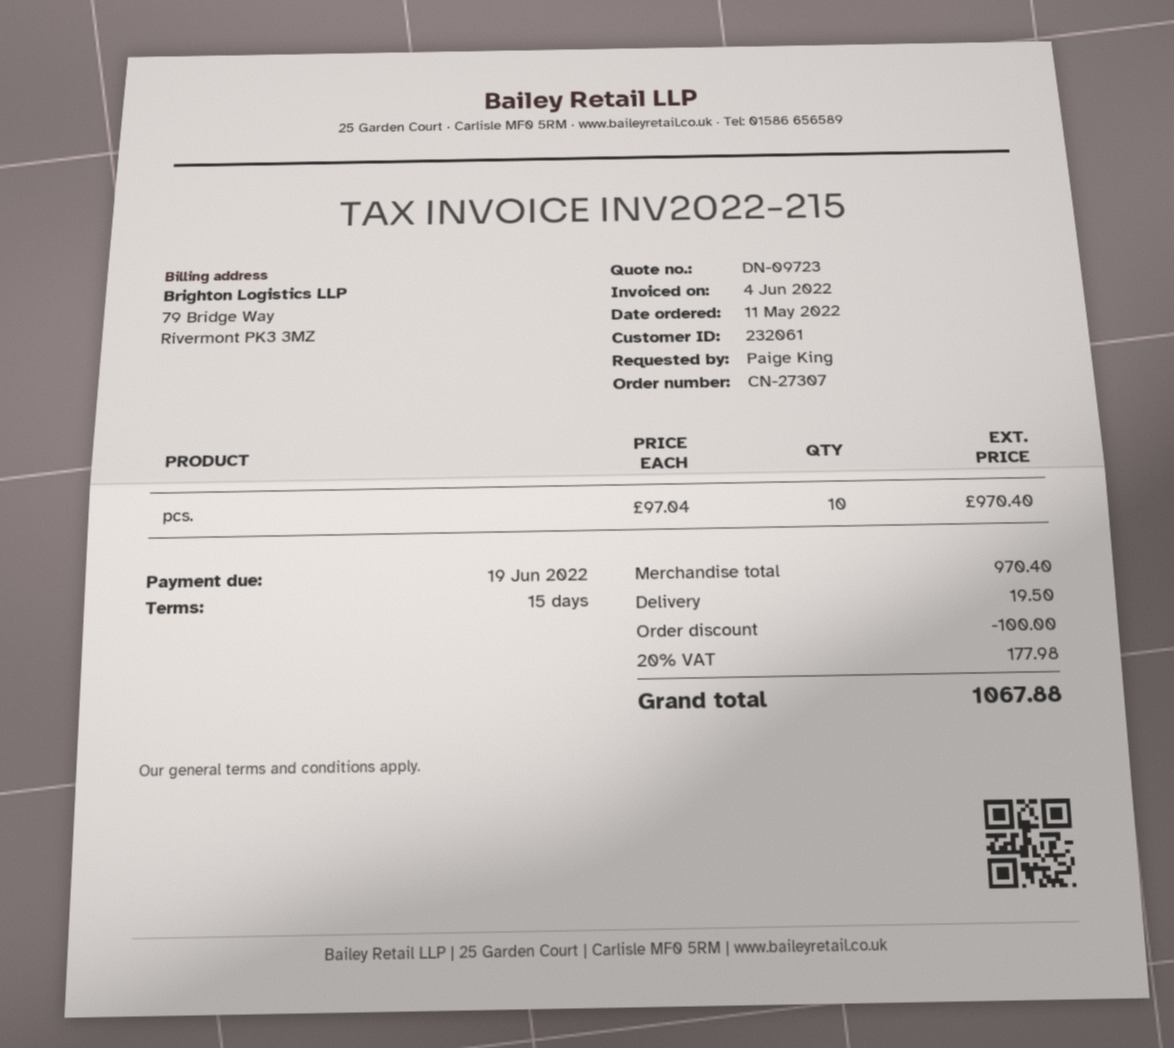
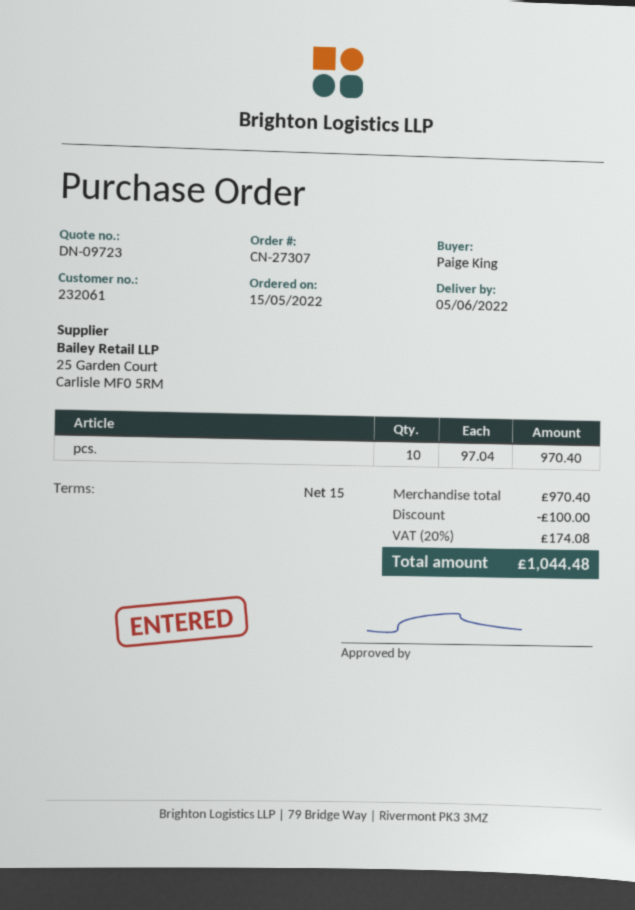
order date: 2022-05-11 -> 2022-05-15
shipping: 19.50 -> none
tax: 20% = 177.98 -> 20% = 174.08
total: 1067.88 -> 1044.48

